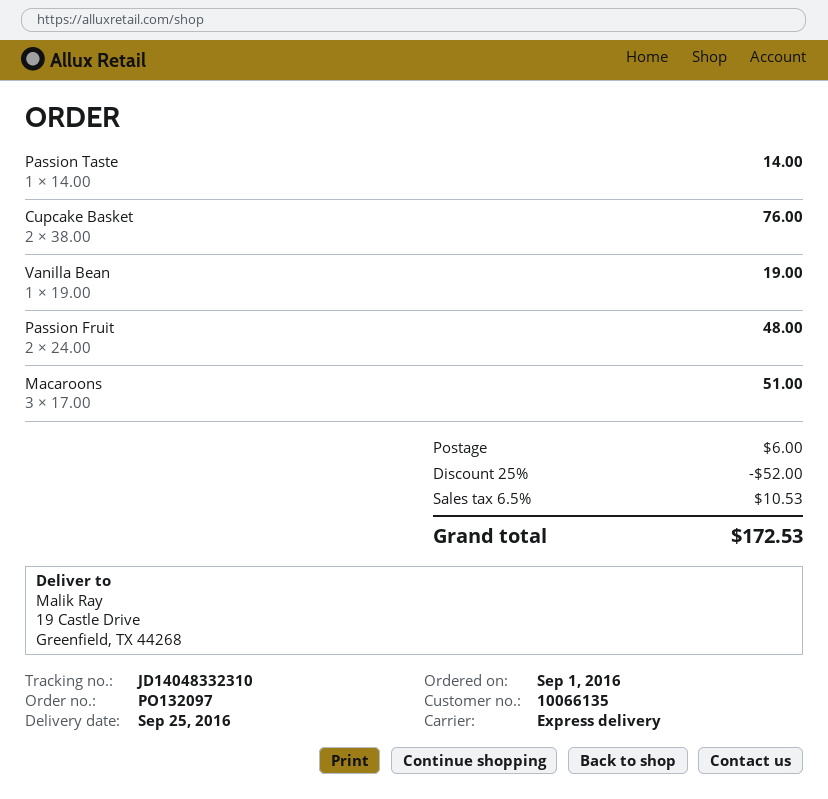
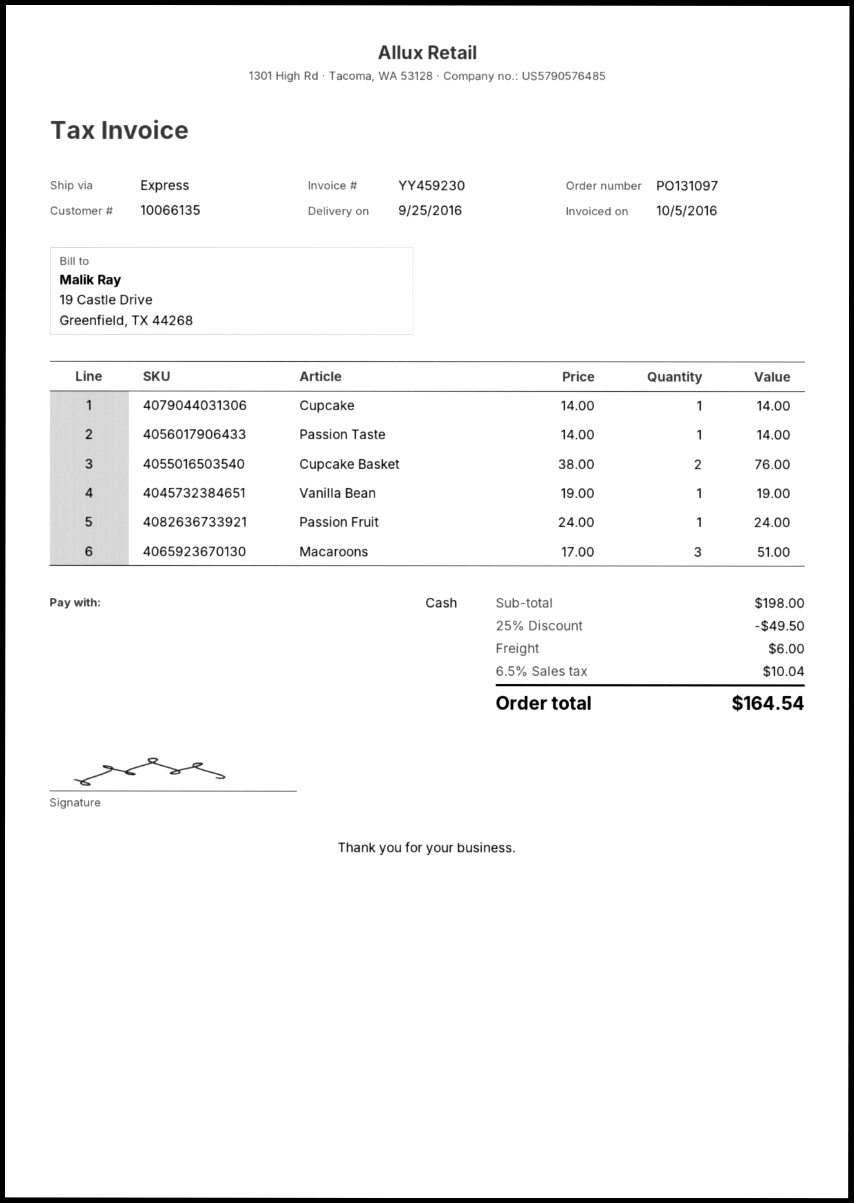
order number: PO132097 -> PO131097
Passion Fruit: 2 x 24.00 = 48.00 -> 1 x 24.00 = 24.00
Cupcake: none -> 1 x 14.00 = 14.00
discount: 25% = 52.00 -> 25% = 49.50
tax: 6.5% = 10.53 -> 6.5% = 10.04
total: 172.53 -> 164.54

